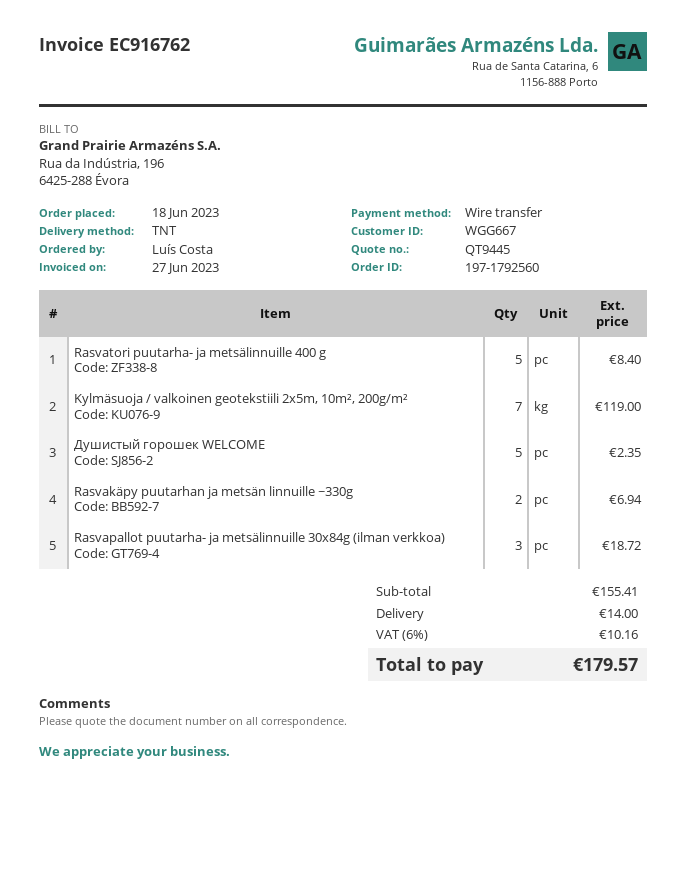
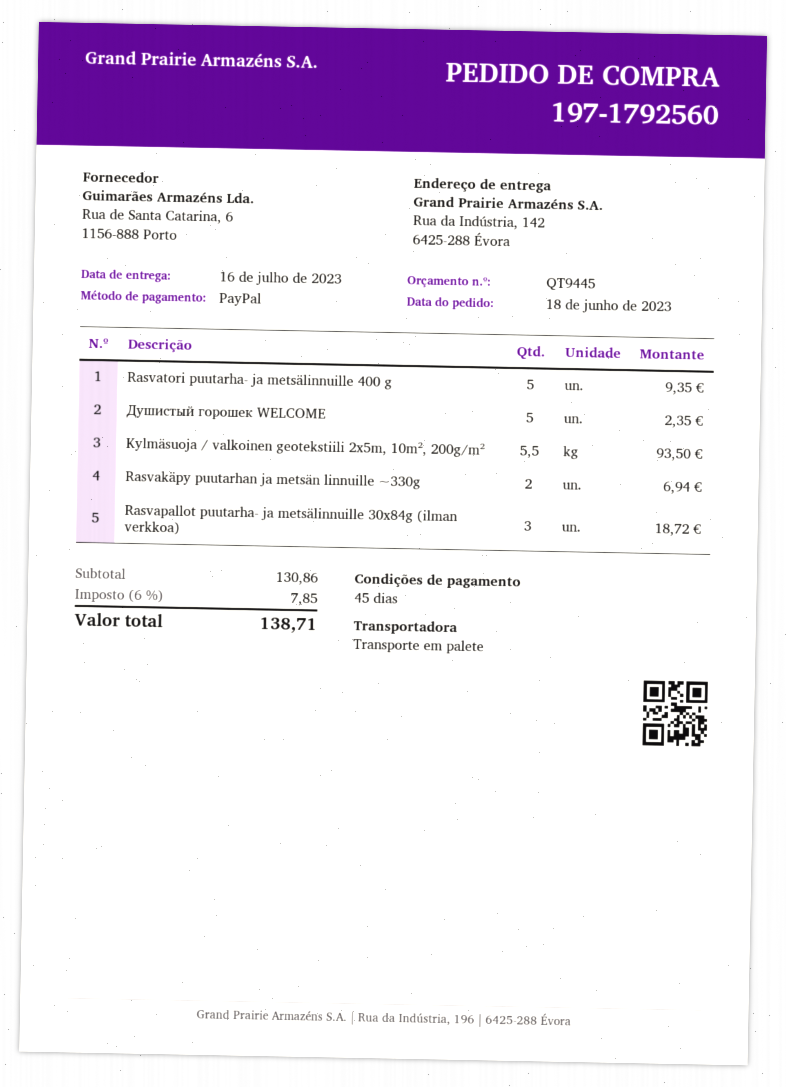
payment method: bank transfer -> PayPal
shipping method: TNT -> pallet freight
Rasvatori puutarha- ja metsälinnuille 400 g: 5 for 8.40 -> 5 for 9.35
Kylmäsuoja / valkoinen geotekstiili 2x5m, 10m², 200g/m²: 7 for 119.00 -> 5.5 for 93.50
subtotal: 155.41 -> 130.86
shipping: 14.00 -> none
tax: 6% = 10.16 -> 6% = 7.85
total: 179.57 -> 138.71

